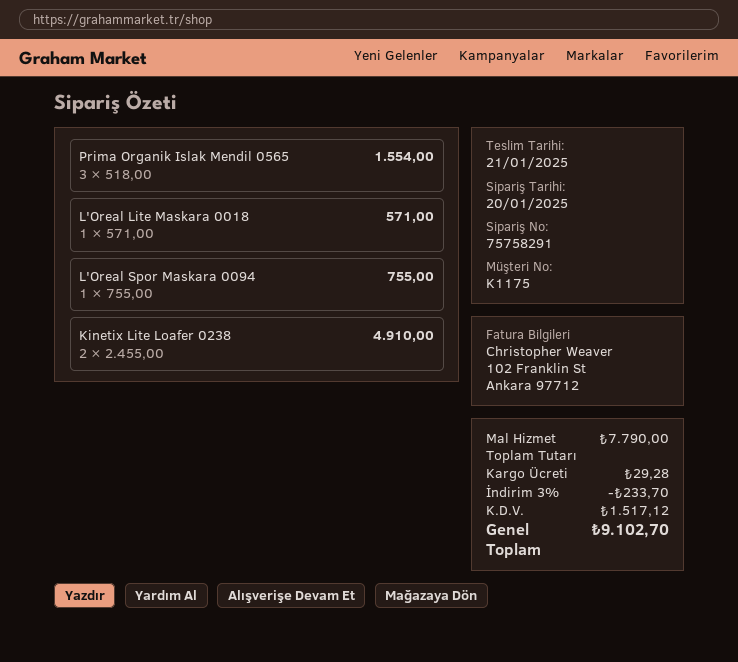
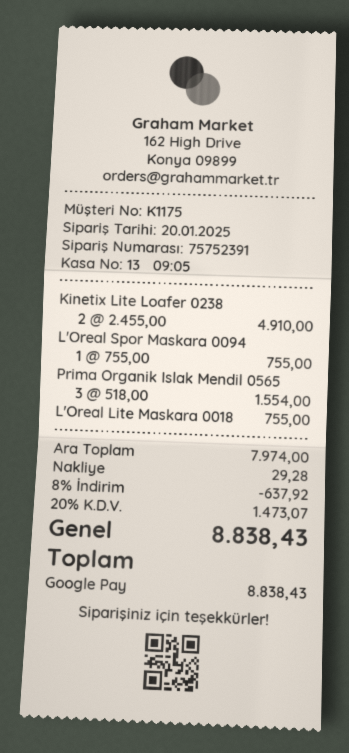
order number: 75758291 -> 75752391
L'Oreal Lite Maskara 0018: 1 x 571.00 = 571.00 -> 1 x 755.00 = 755.00
subtotal: 7790.00 -> 7974.00
discount: 3% = 233.70 -> 8% = 637.92
tax: 1517.12 -> 1473.07
total: 9102.70 -> 8838.43

